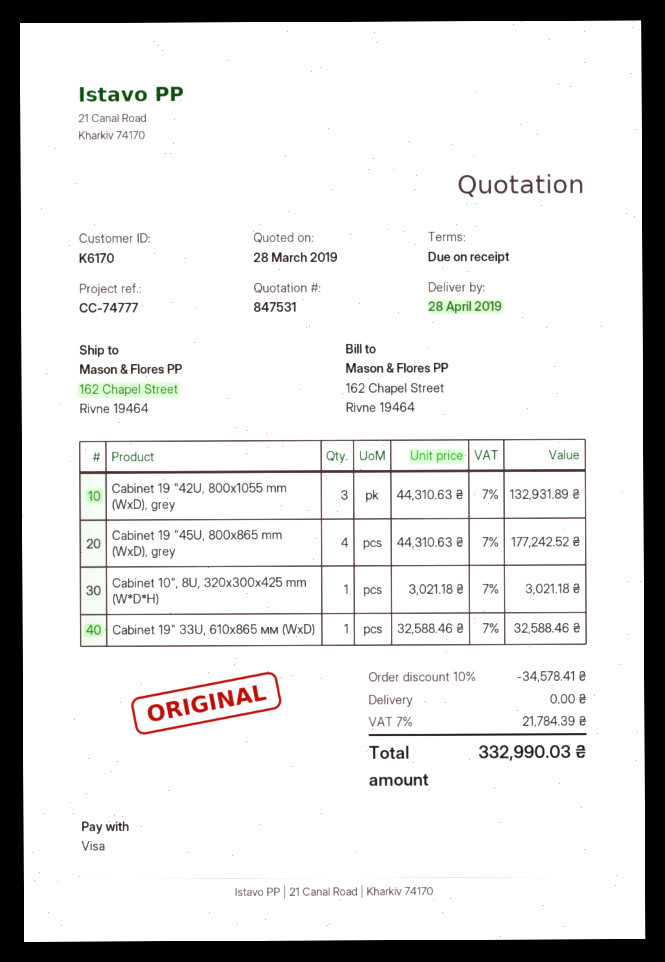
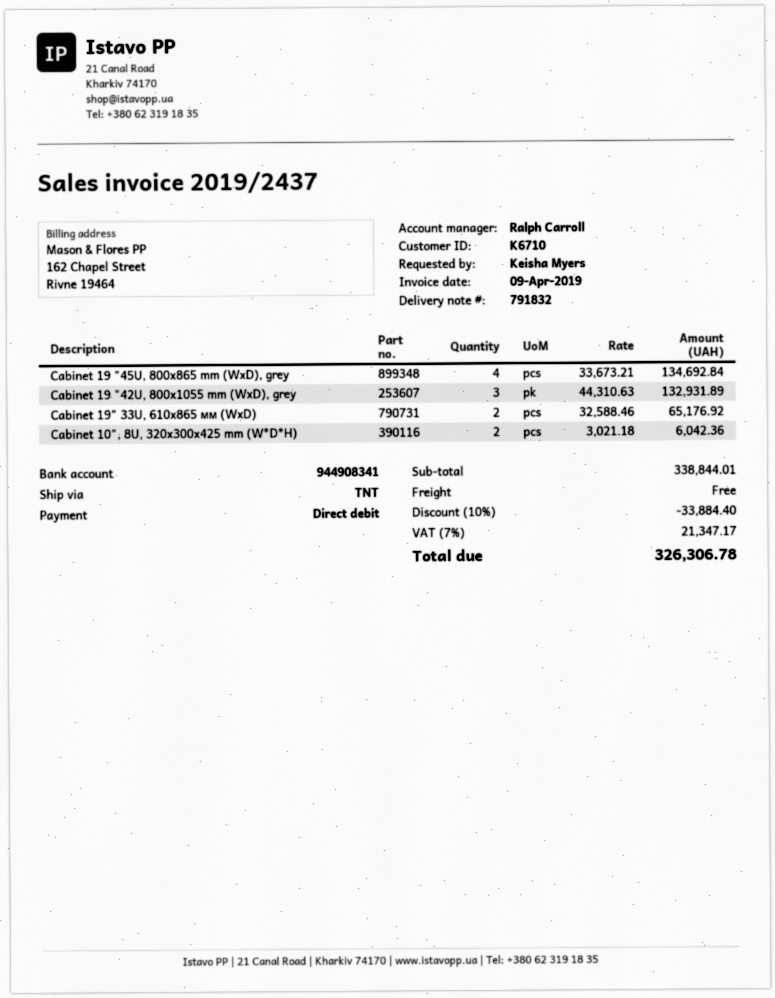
customer number: K6170 -> K6710
payment method: Visa -> direct debit
Cabinet 19 "45U, 800x865 mm (WxD), grey: 4 x 44310.63 = 177242.52 -> 4 x 33673.21 = 134692.84
Cabinet 10", 8U, 320х300х425 mm (W*D*H): 1 x 3021.18 = 3021.18 -> 2 x 3021.18 = 6042.36
Cabinet 19" 33U, 610х865 мм (WxD): 1 x 32588.46 = 32588.46 -> 2 x 32588.46 = 65176.92
discount: 10% = 34578.41 -> 10% = 33884.40
tax: 7% = 21784.39 -> 7% = 21347.17
total: 332990.03 -> 326306.78

